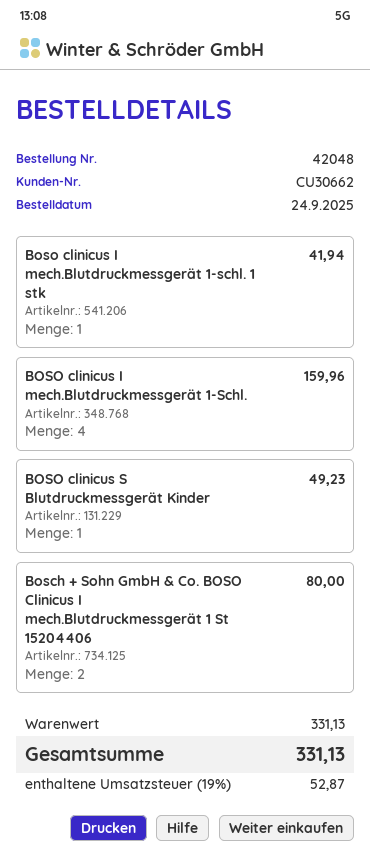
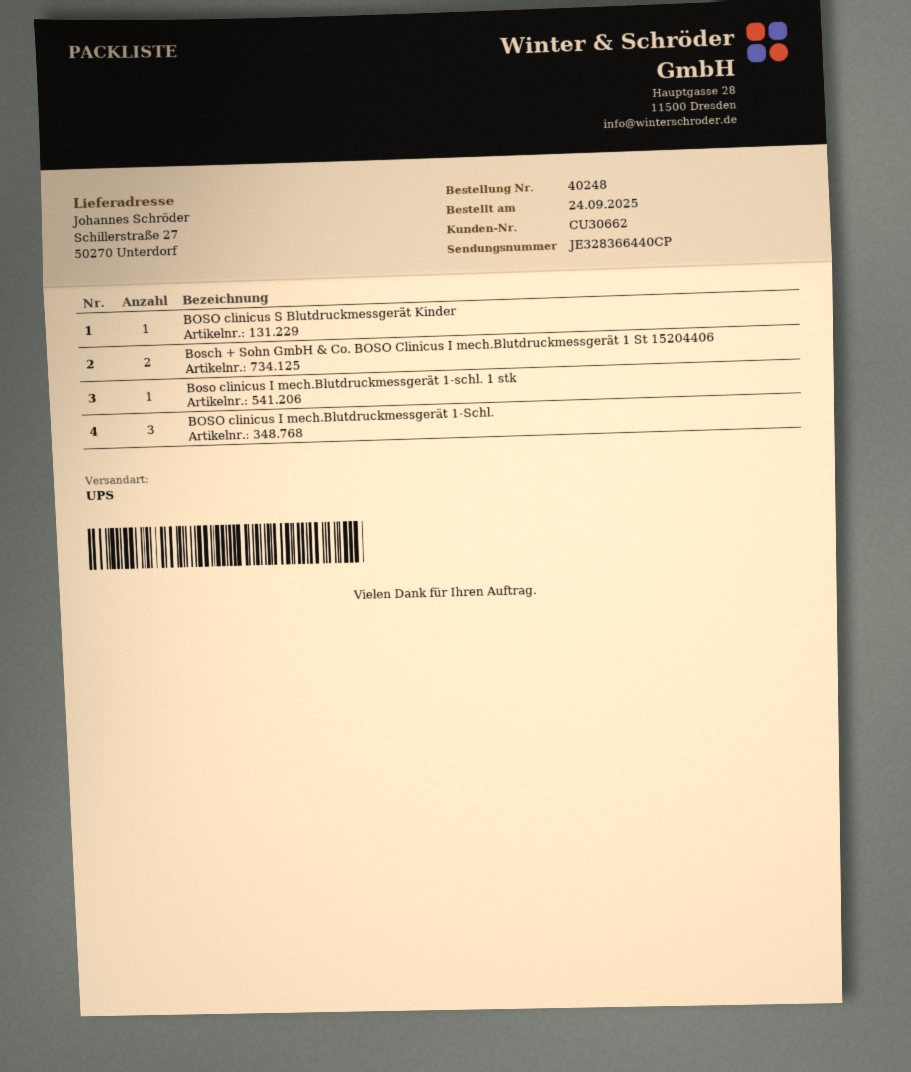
order number: 42048 -> 40248
BOSO clinicus I mech.Blutdruckmessgerät 1-Schl.: 4 -> 3

